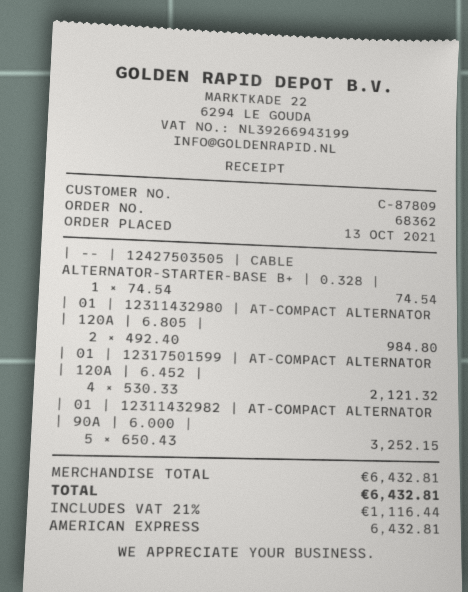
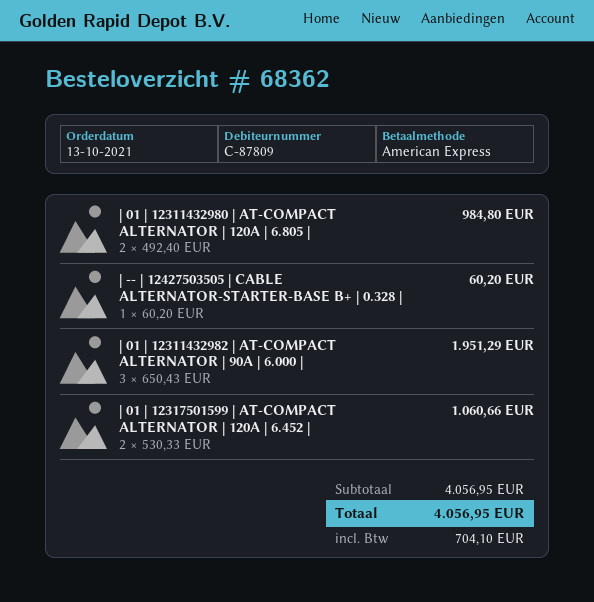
| -- | 12427503505 | CABLE ALTERNATOR-STARTER-BASE B+ | 0.328 |: 1 x 74.54 = 74.54 -> 1 x 60.20 = 60.20
| 01 | 12317501599 | AT-COMPACT ALTERNATOR | 120A | 6.452 |: 4 x 530.33 = 2121.32 -> 2 x 530.33 = 1060.66
| 01 | 12311432982 | AT-COMPACT ALTERNATOR | 90A | 6.000 |: 5 x 650.43 = 3252.15 -> 3 x 650.43 = 1951.29
subtotal: 6432.81 -> 4056.95
tax: 1116.44 -> 704.10
total: 6432.81 -> 4056.95

